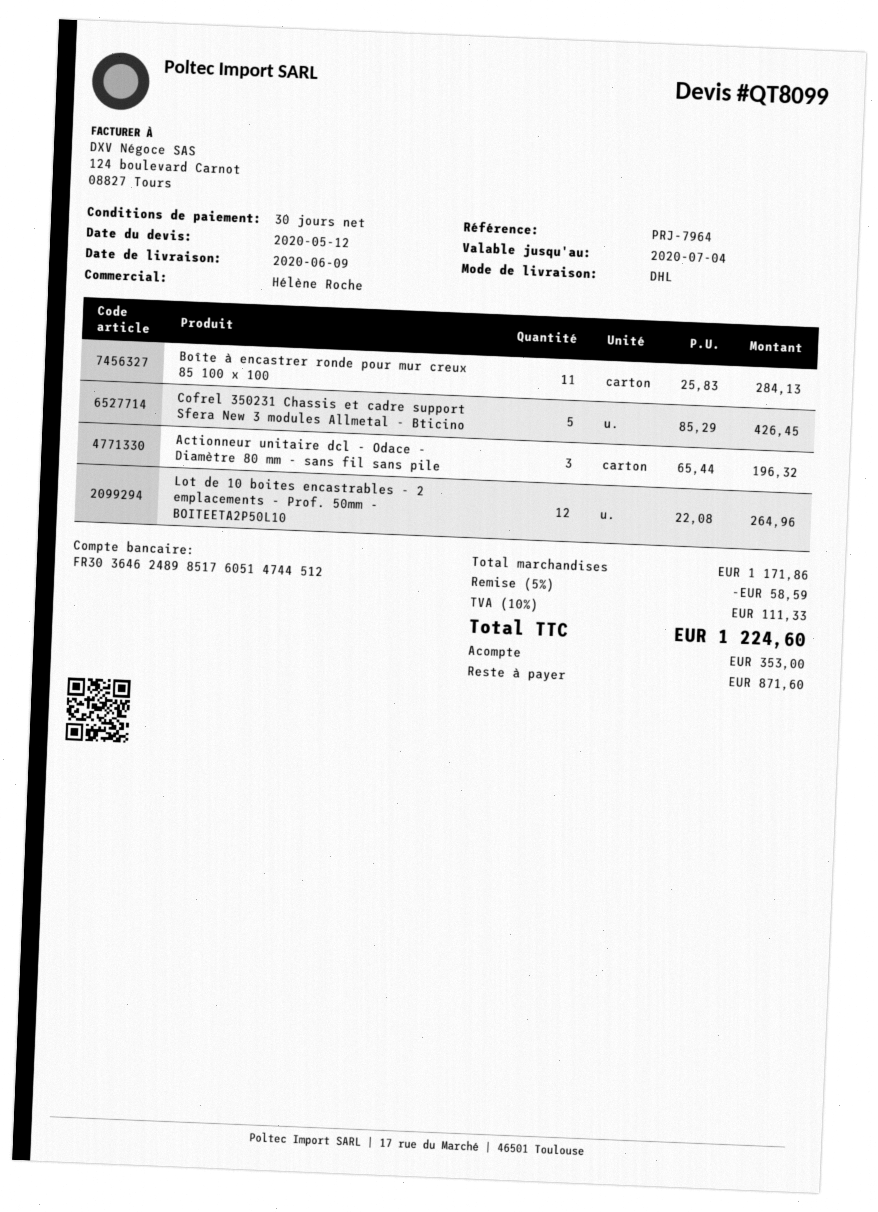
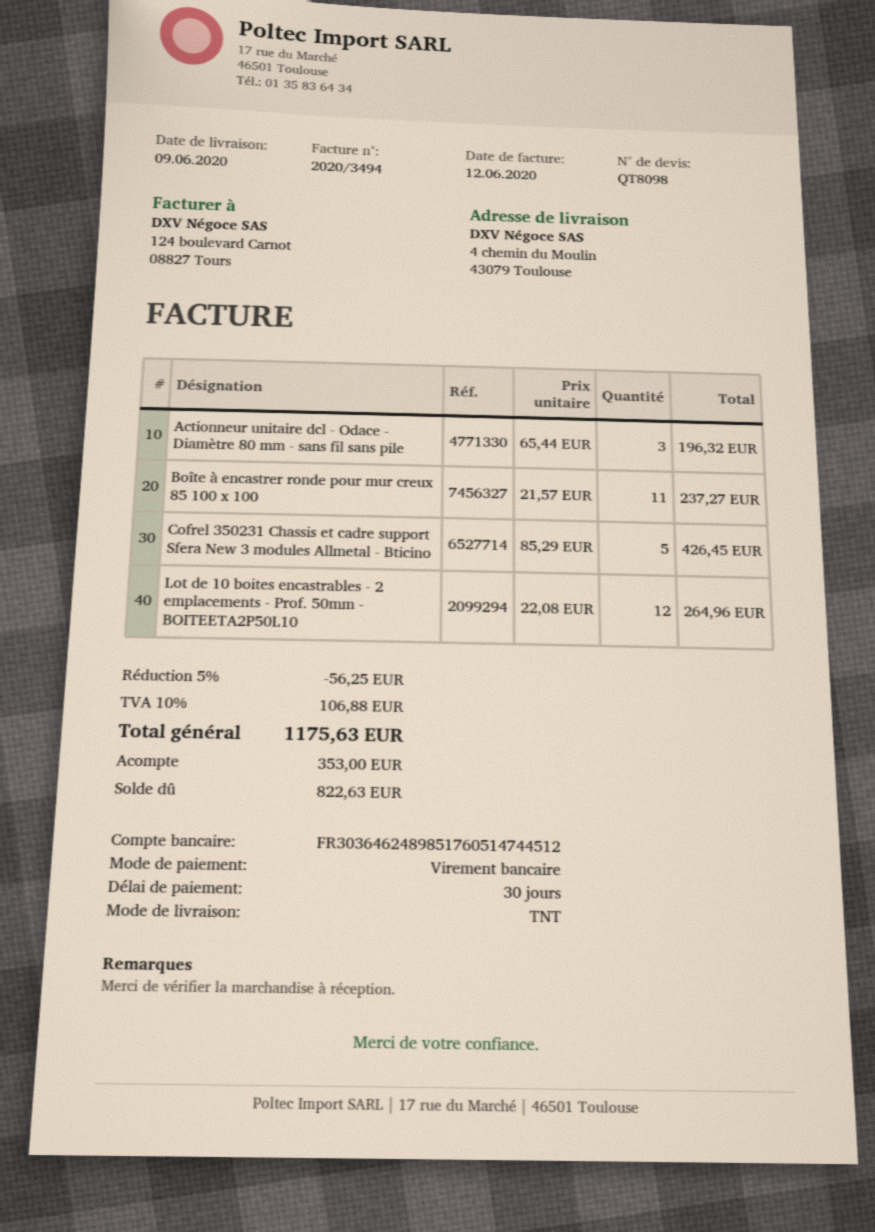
quote number: QT8099 -> QT8098
shipping method: DHL -> TNT
Boîte à encastrer ronde pour mur creux 85 100 x 100: 11 x 25.83 = 284.13 -> 11 x 21.57 = 237.27
discount: 5% = 58.59 -> 5% = 56.25
tax: 10% = 111.33 -> 10% = 106.88
total: 1224.60 -> 1175.63
balance: 871.60 -> 822.63

